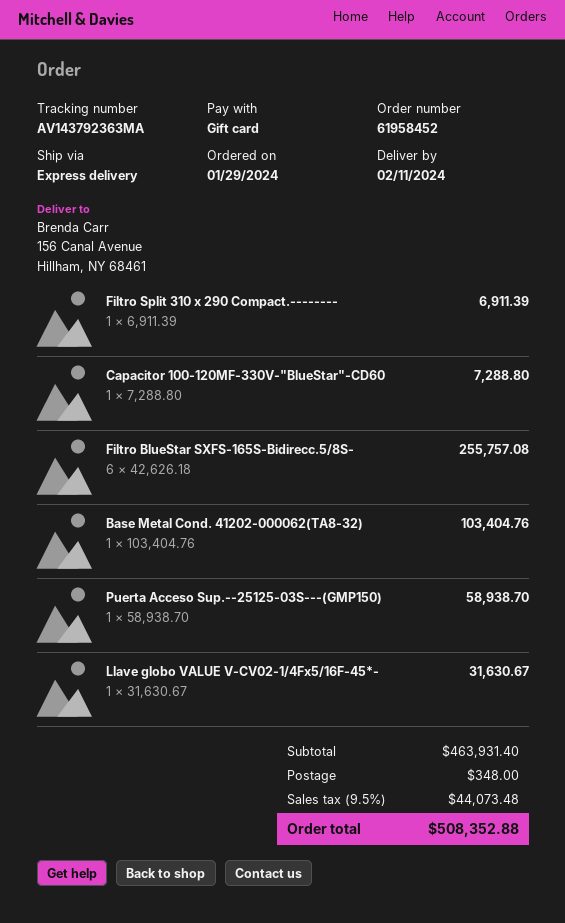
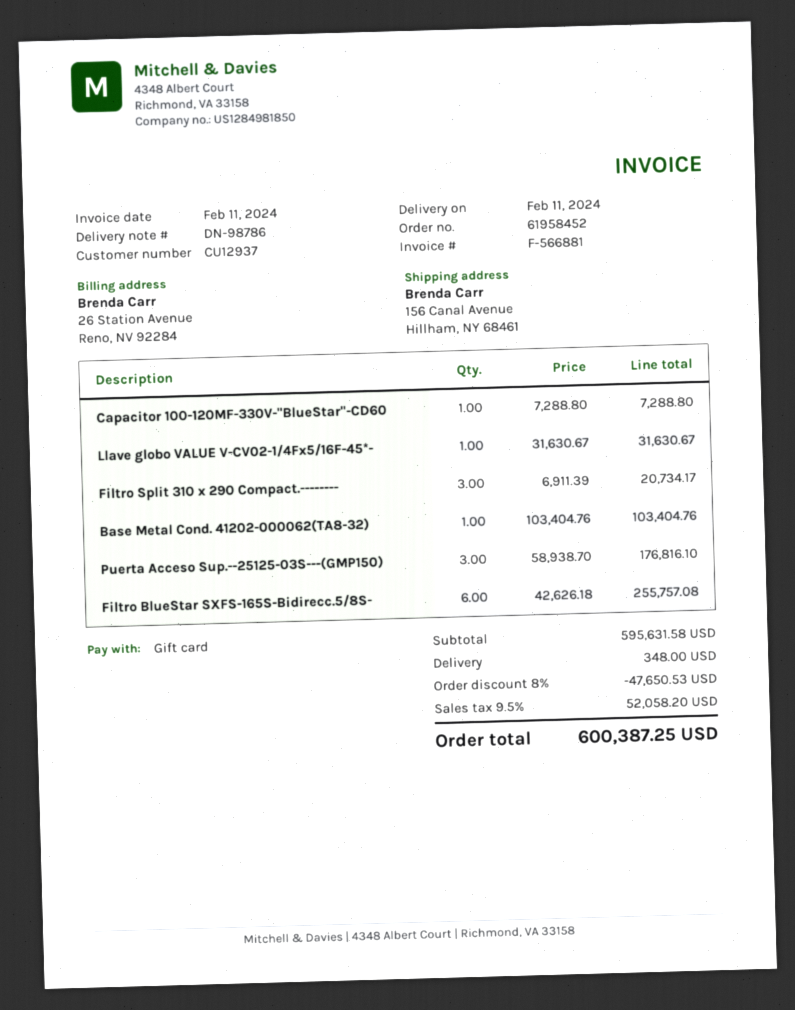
Filtro Split 310 x 290 Compact.--------: 1 x 6911.39 = 6911.39 -> 3 x 6911.39 = 20734.17
Puerta Acceso Sup.--25125-03S---(GMP150): 1 x 58938.70 = 58938.70 -> 3 x 58938.70 = 176816.10
subtotal: 463931.40 -> 595631.58
discount: none -> 8% = 47650.53
tax: 9.5% = 44073.48 -> 9.5% = 52058.20
total: 508352.88 -> 600387.25

